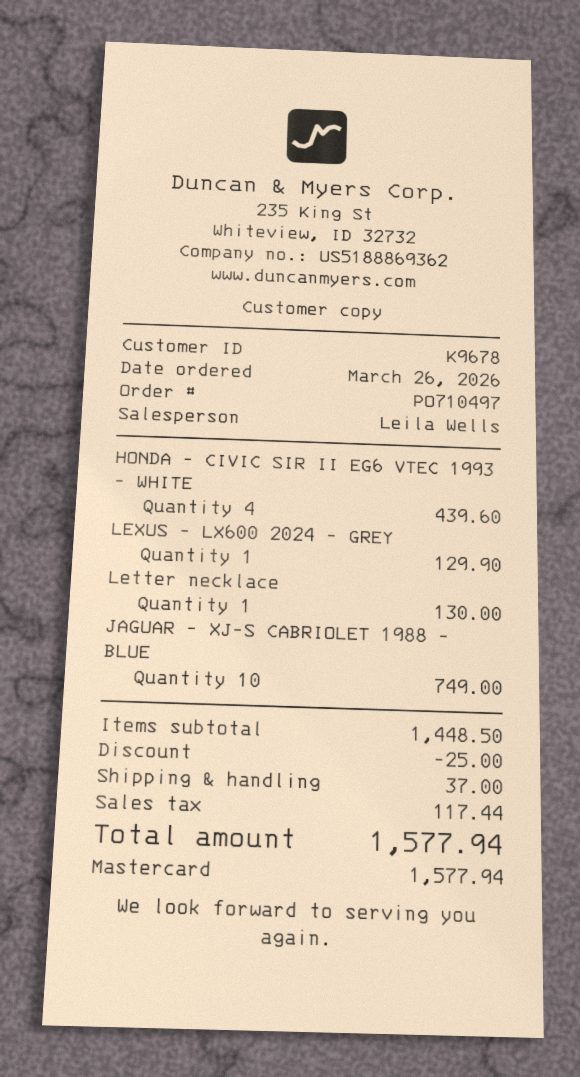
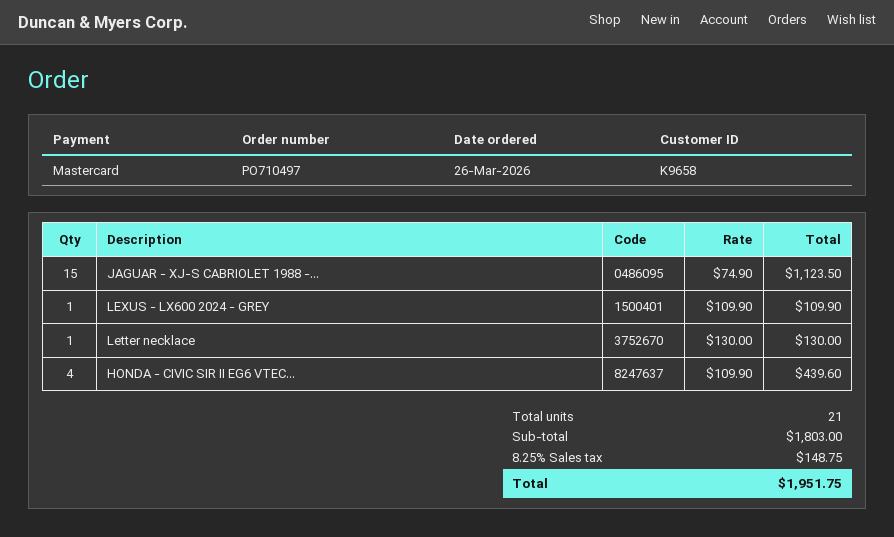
customer number: K9678 -> K9658
LEXUS - LX600 2024 - GREY: 1 for 129.90 -> 1 for 109.90
JAGUAR - XJ-S CABRIOLET 1988 - BLUE: 10 for 749.00 -> 15 for 1123.50
subtotal: 1448.50 -> 1803.00
discount: 25.00 -> none
shipping: 37.00 -> none
tax: 117.44 -> 148.75
total: 1577.94 -> 1951.75

